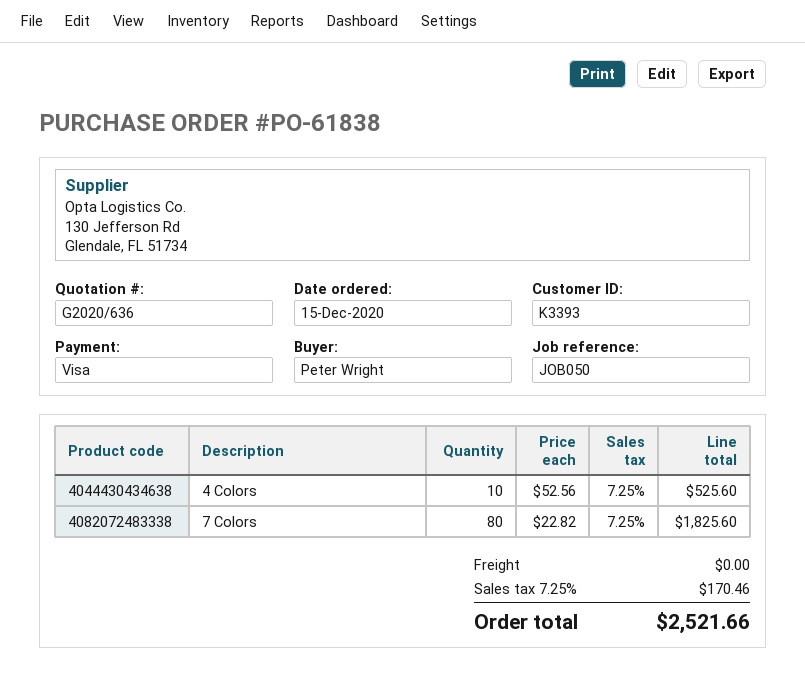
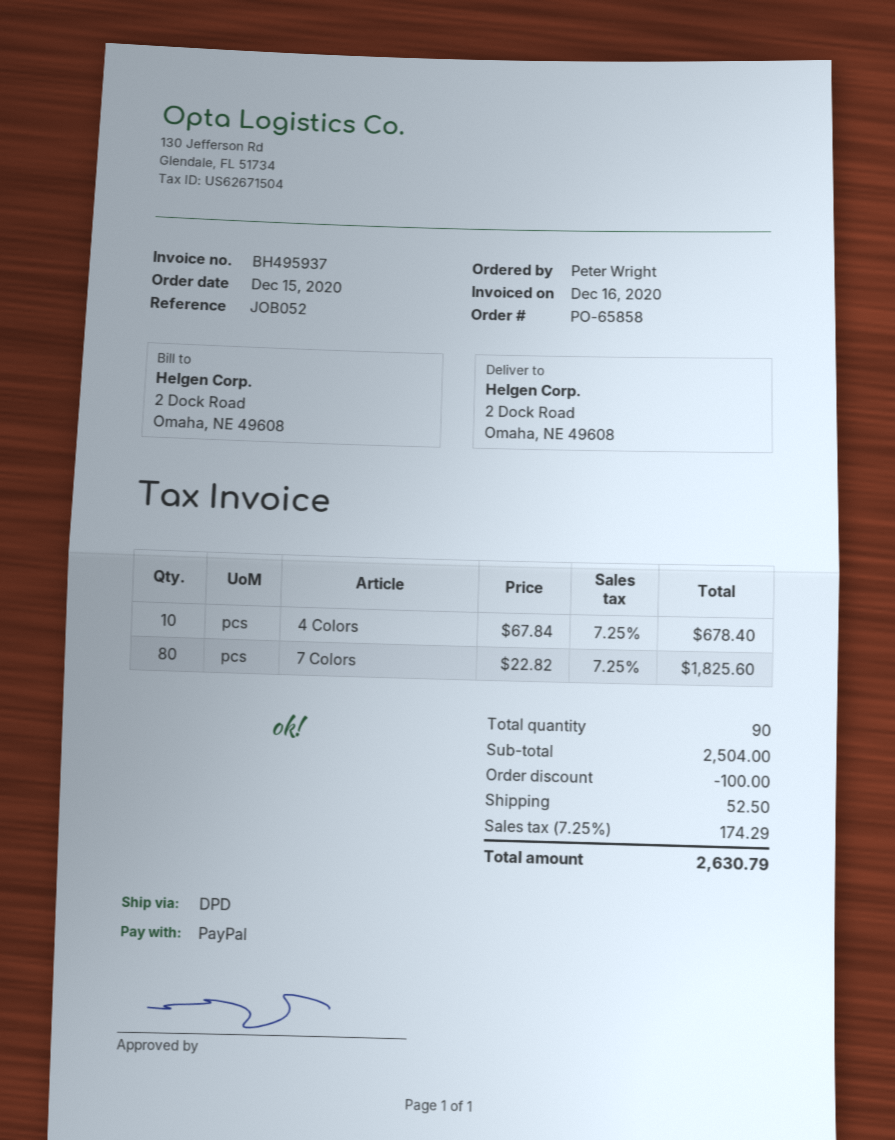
order number: PO-61838 -> PO-65858
reference: JOB050 -> JOB052
payment method: Visa -> PayPal
4 Colors: 10 x 52.56 = 525.60 -> 10 x 67.84 = 678.40
discount: none -> 100.00
shipping: 0.00 -> 52.50
tax: 7.25% = 170.46 -> 7.25% = 174.29
total: 2521.66 -> 2630.79

